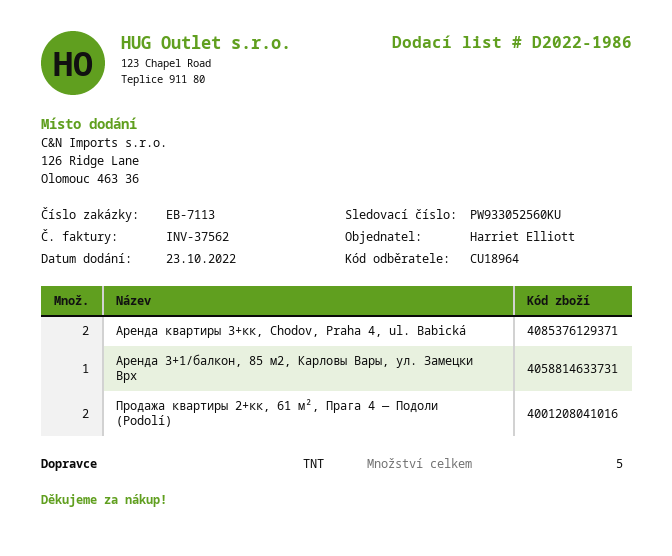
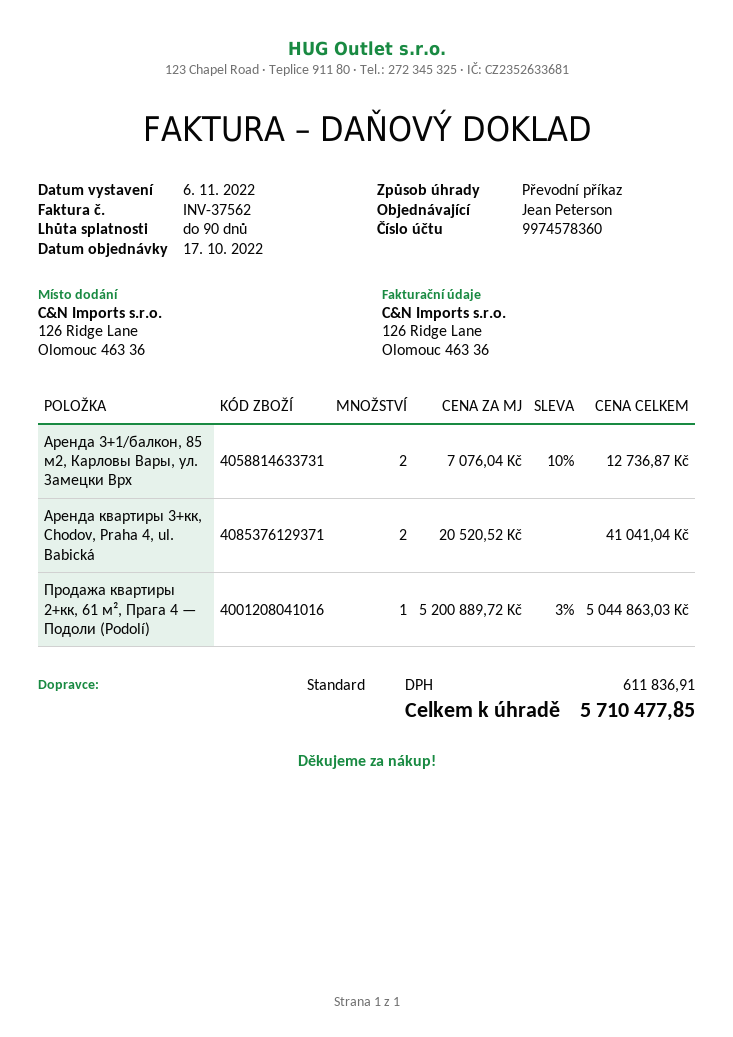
ordered by: Harriet Elliott -> Jean Peterson
shipping method: TNT -> standard
Аренда 3+1/балкон, 85 м2, Карловы Вары, ул. Замецки Врх: 1 -> 2
Продажа квартиры 2+кк, 61 м², Прага 4 — Подоли (Podolí): 2 -> 1

